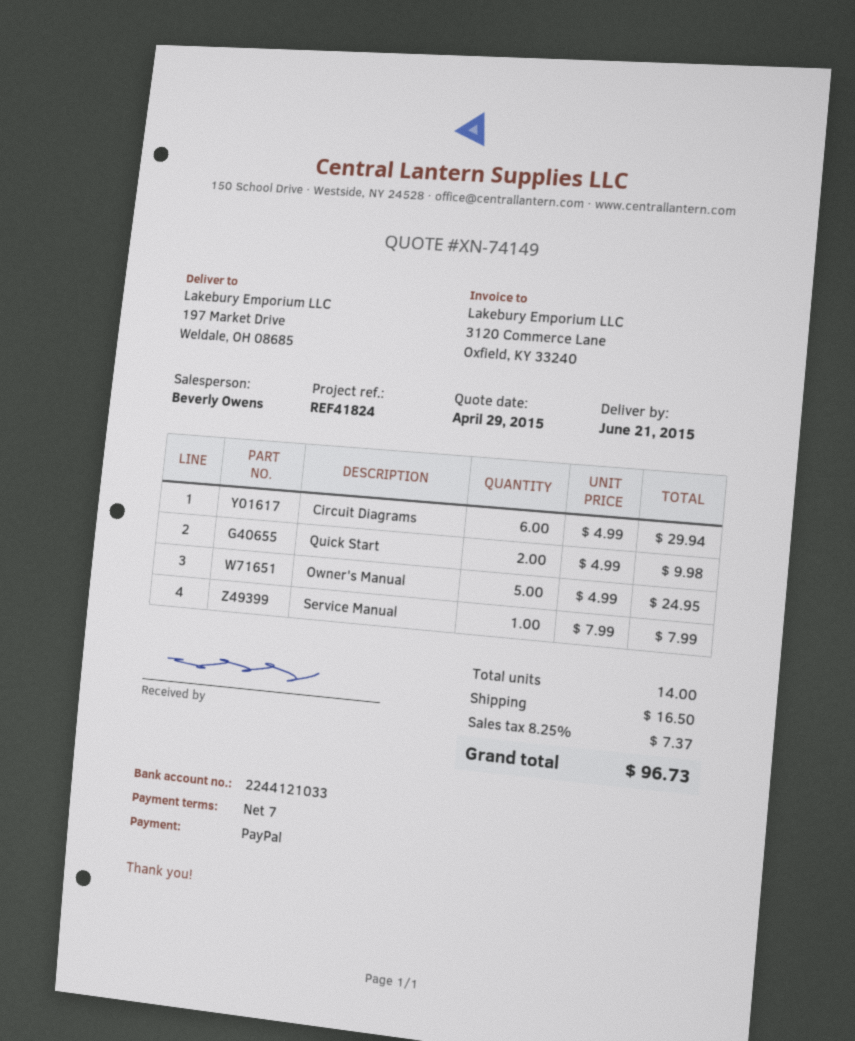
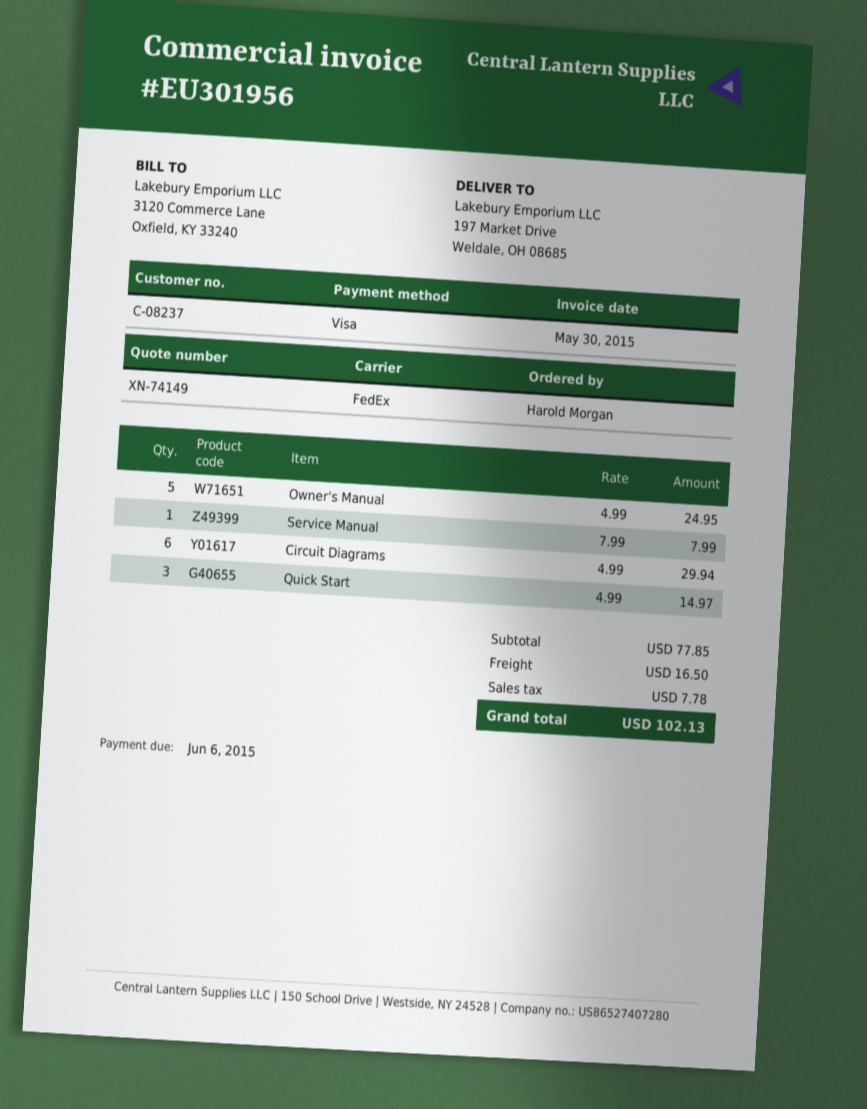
payment method: PayPal -> Visa
Quick Start: 2 x 4.99 = 9.98 -> 3 x 4.99 = 14.97
tax: 7.37 -> 7.78
total: 96.73 -> 102.13

